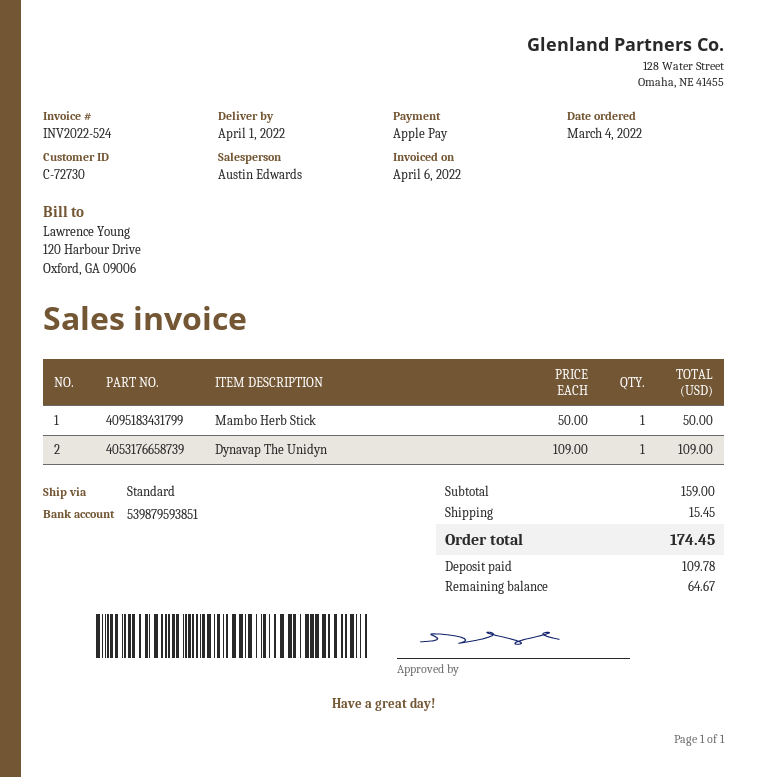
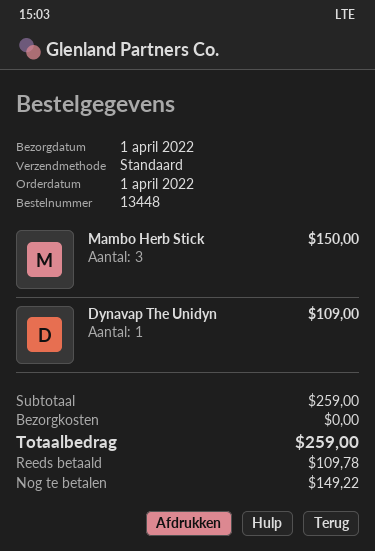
order date: 2022-03-04 -> 2022-04-01
Mambo Herb Stick: 1 for 50.00 -> 3 for 150.00
subtotal: 159.00 -> 259.00
shipping: 15.45 -> 0.00
total: 174.45 -> 259.00
balance: 64.67 -> 149.22

